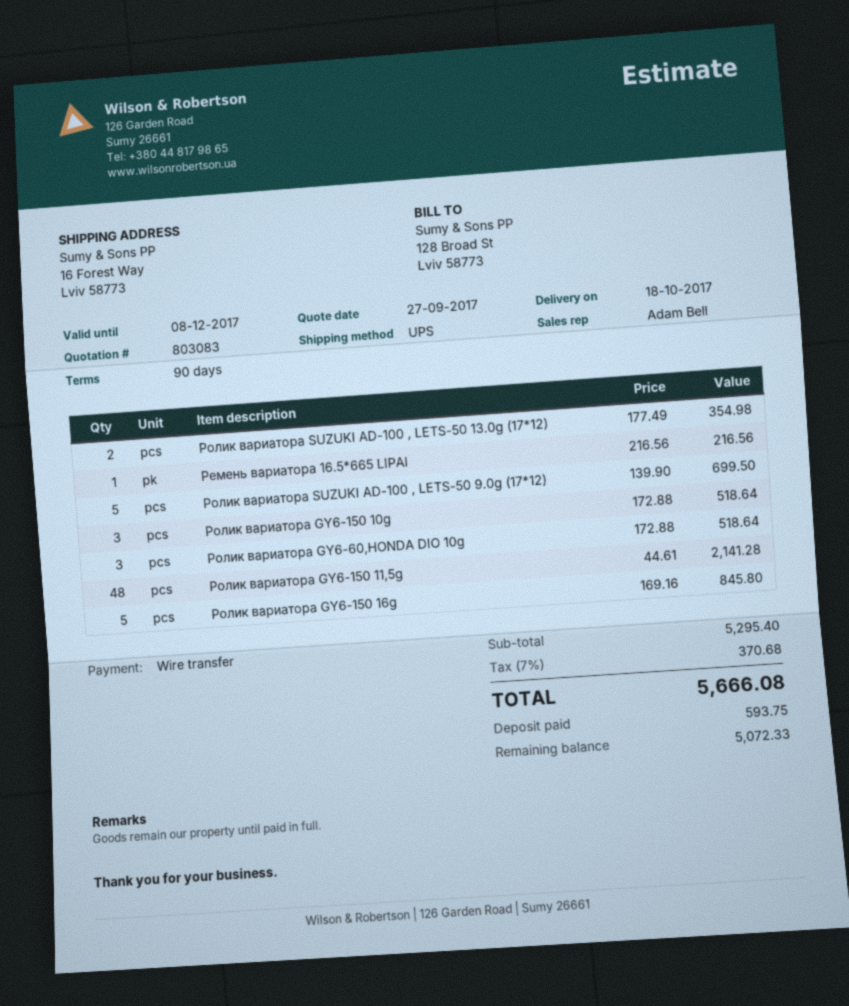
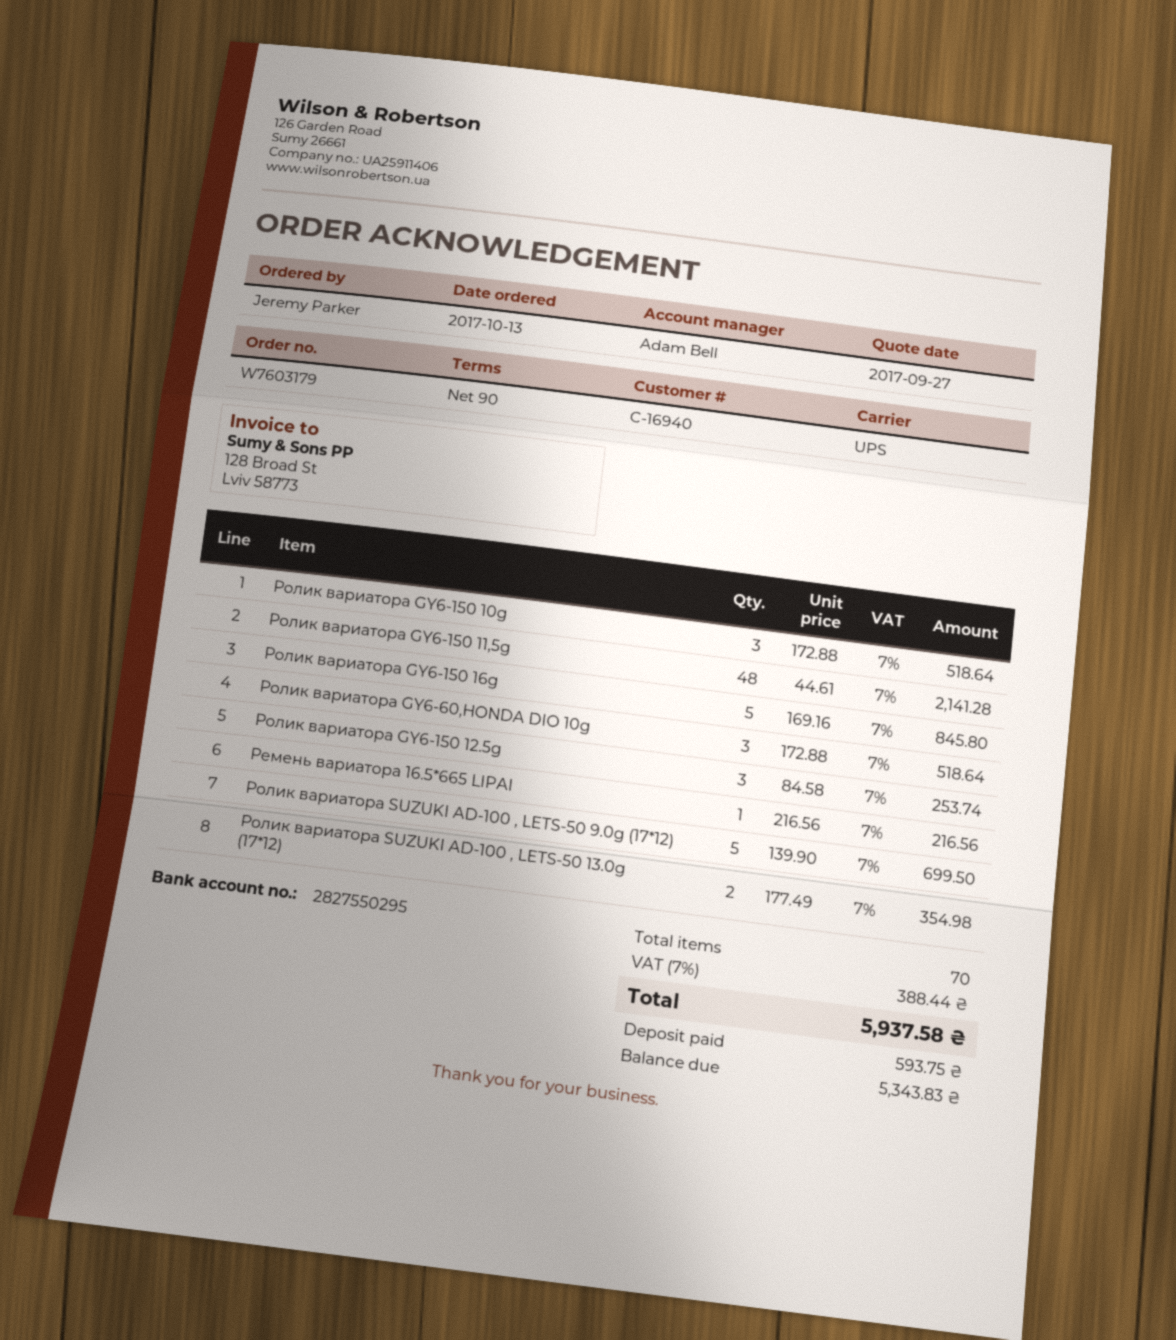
Ролик вариатора GY6-150 12.5g: none -> 3 x 84.58 = 253.74
tax: 7% = 370.68 -> 7% = 388.44
total: 5666.08 -> 5937.58
balance: 5072.33 -> 5343.83

